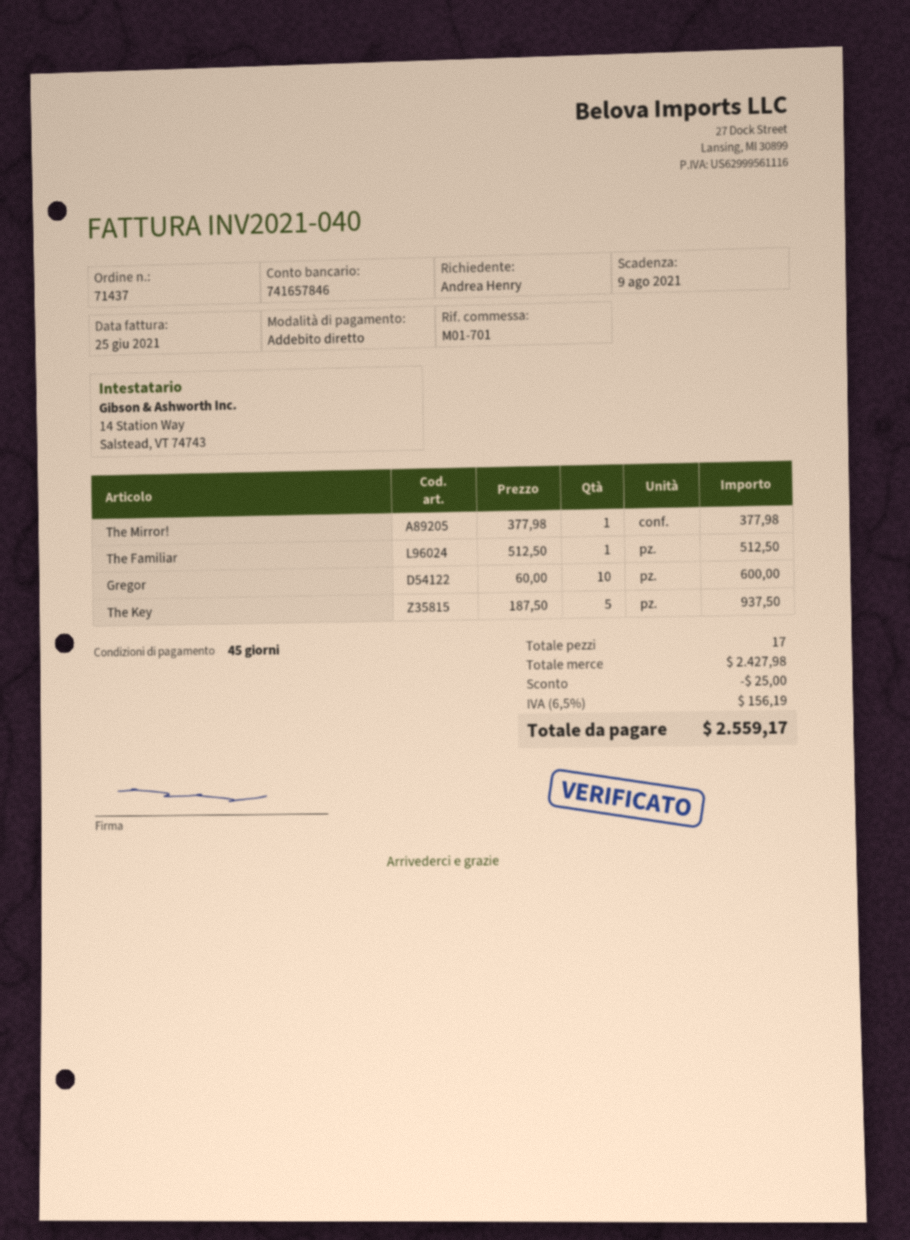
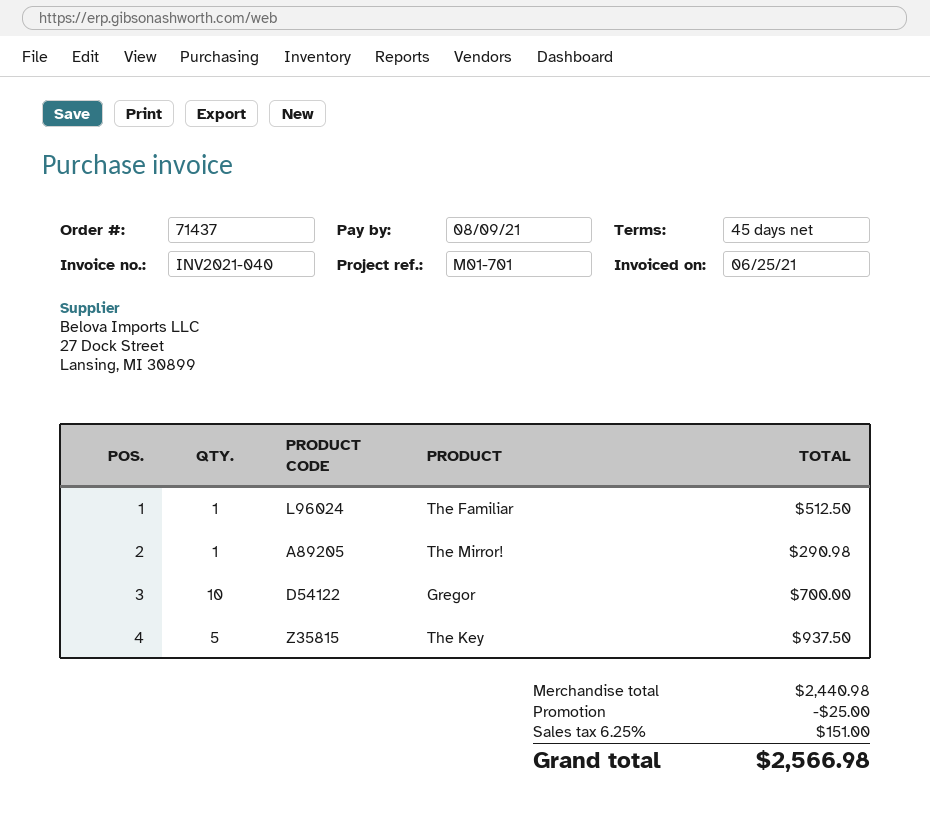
The Mirror!: 1 for 377.98 -> 1 for 290.98
Gregor: 10 for 600.00 -> 10 for 700.00
subtotal: 2427.98 -> 2440.98
tax: 6.5% = 156.19 -> 6.25% = 151.00
total: 2559.17 -> 2566.98

